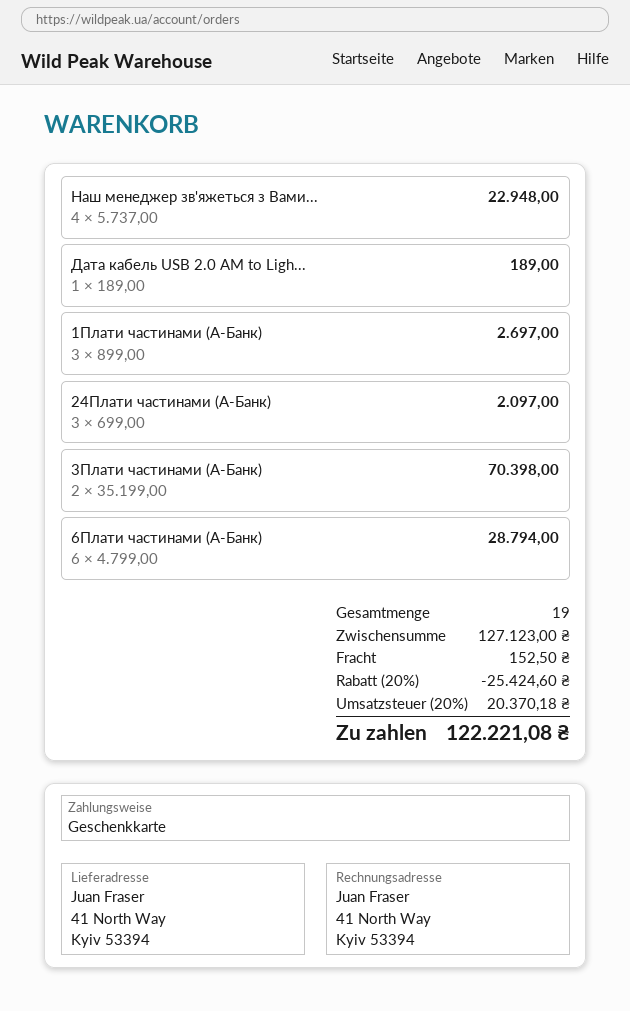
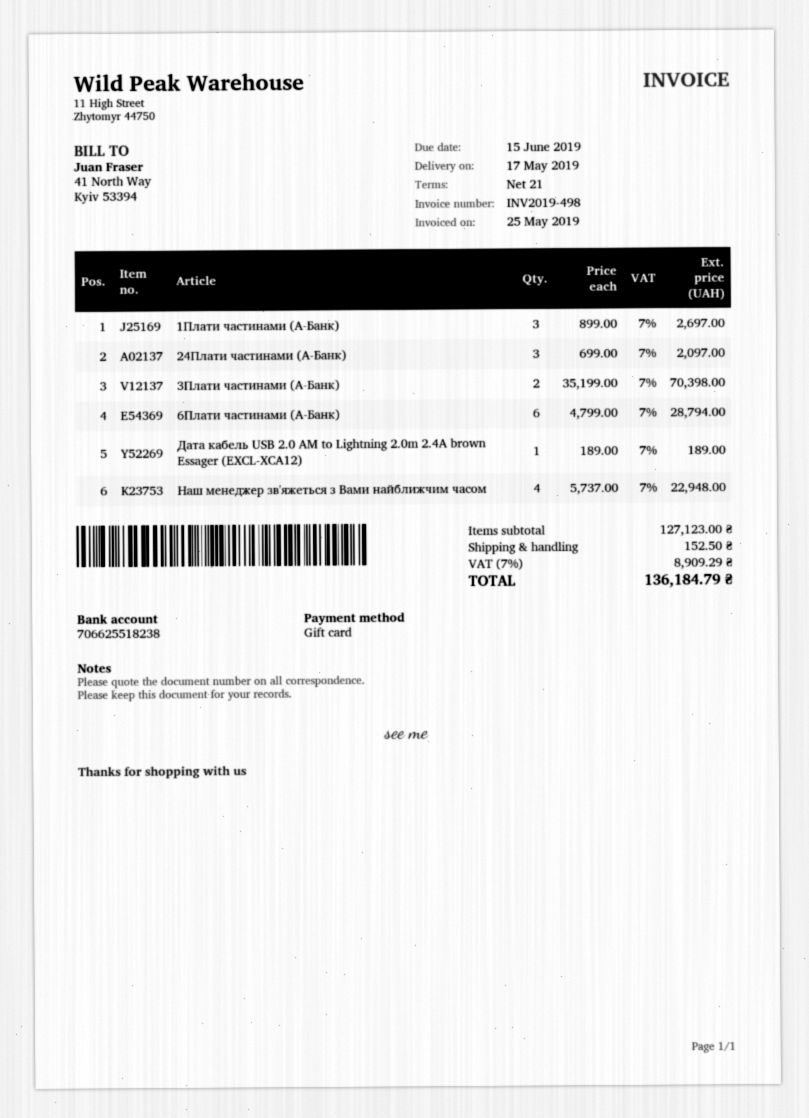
discount: 20% = 25424.60 -> none
tax: 20% = 20370.18 -> 7% = 8909.29
total: 122221.08 -> 136184.79

